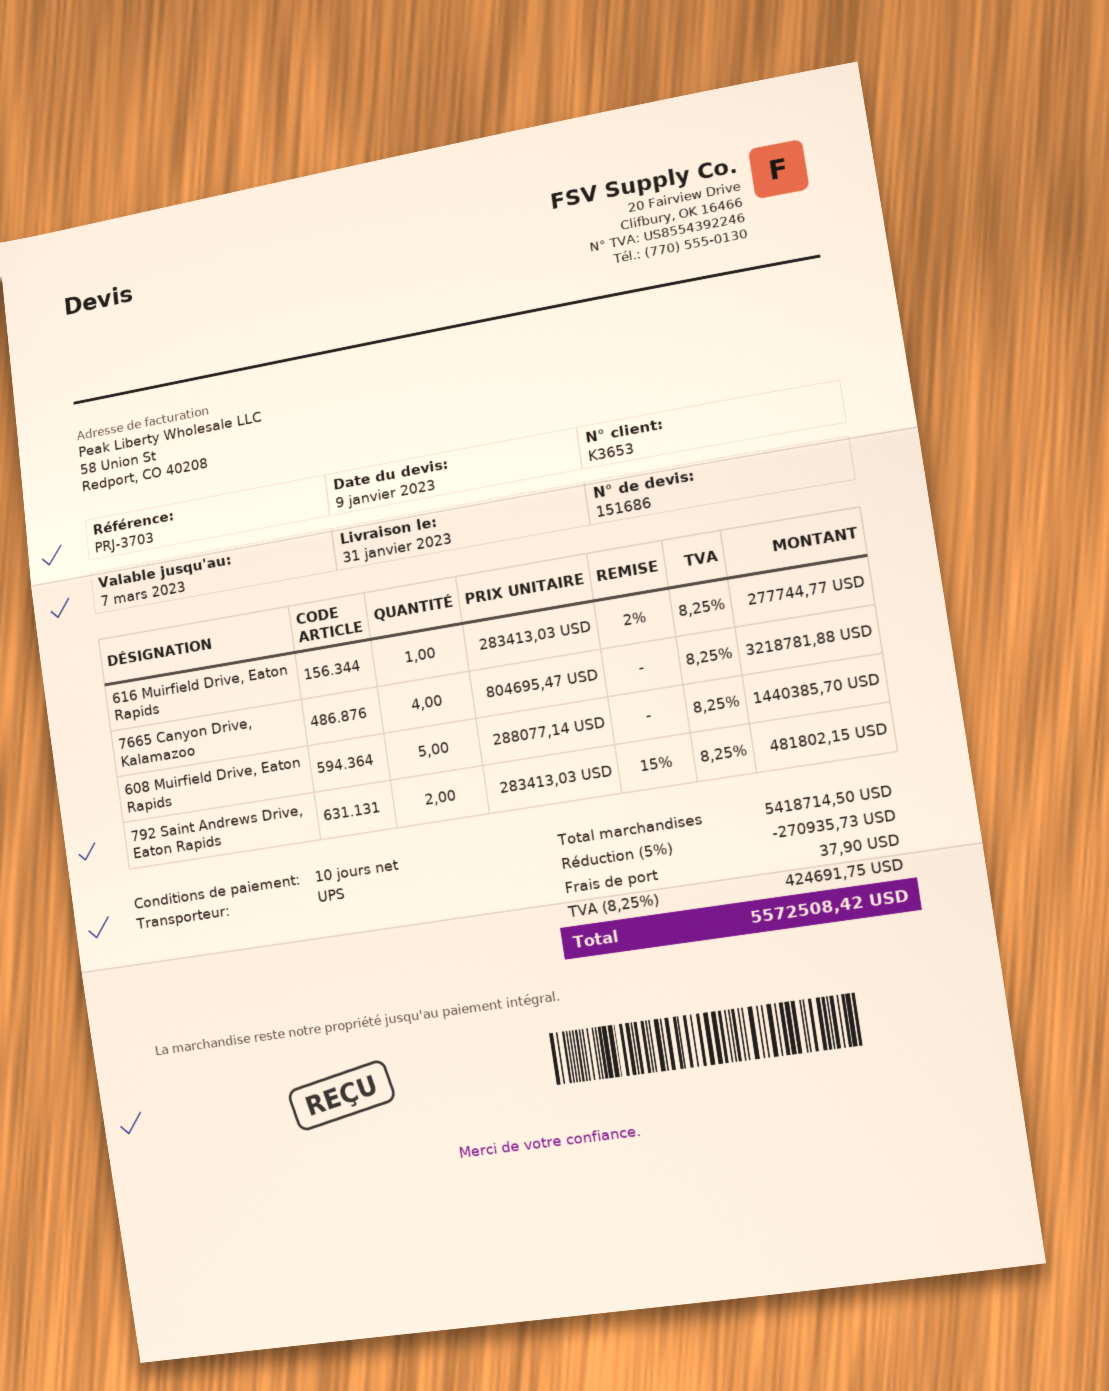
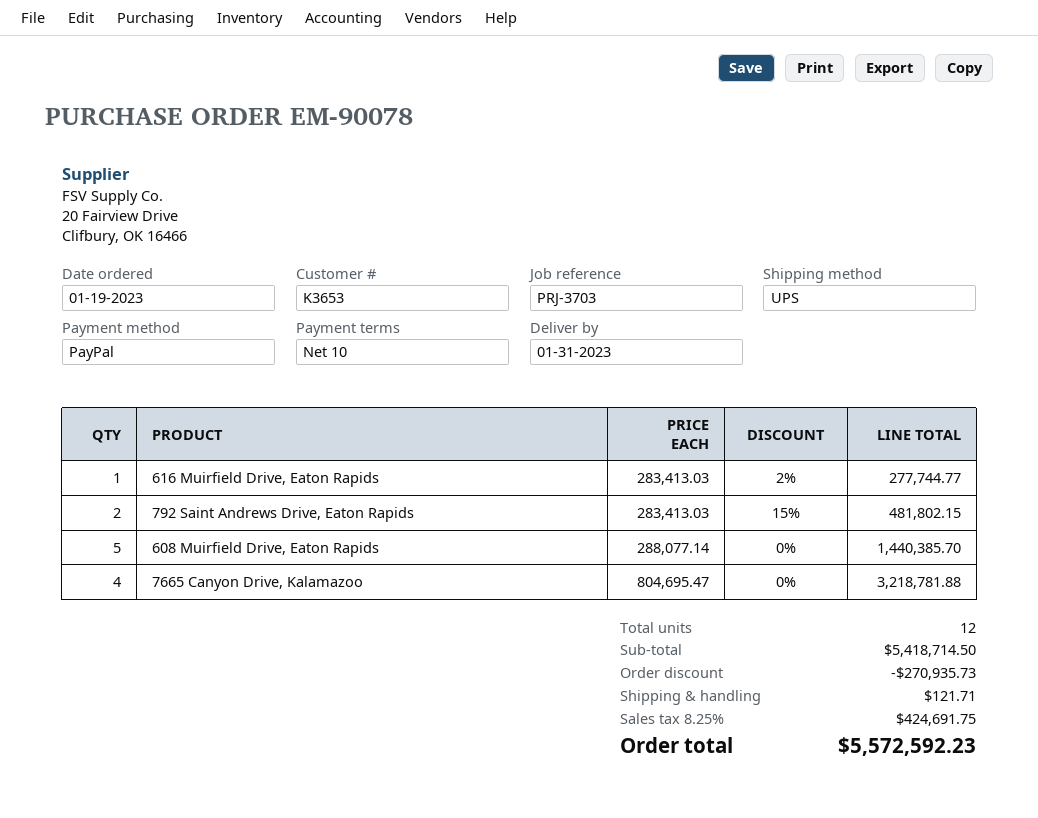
shipping: 37.90 -> 121.71
total: 5572508.42 -> 5572592.23

